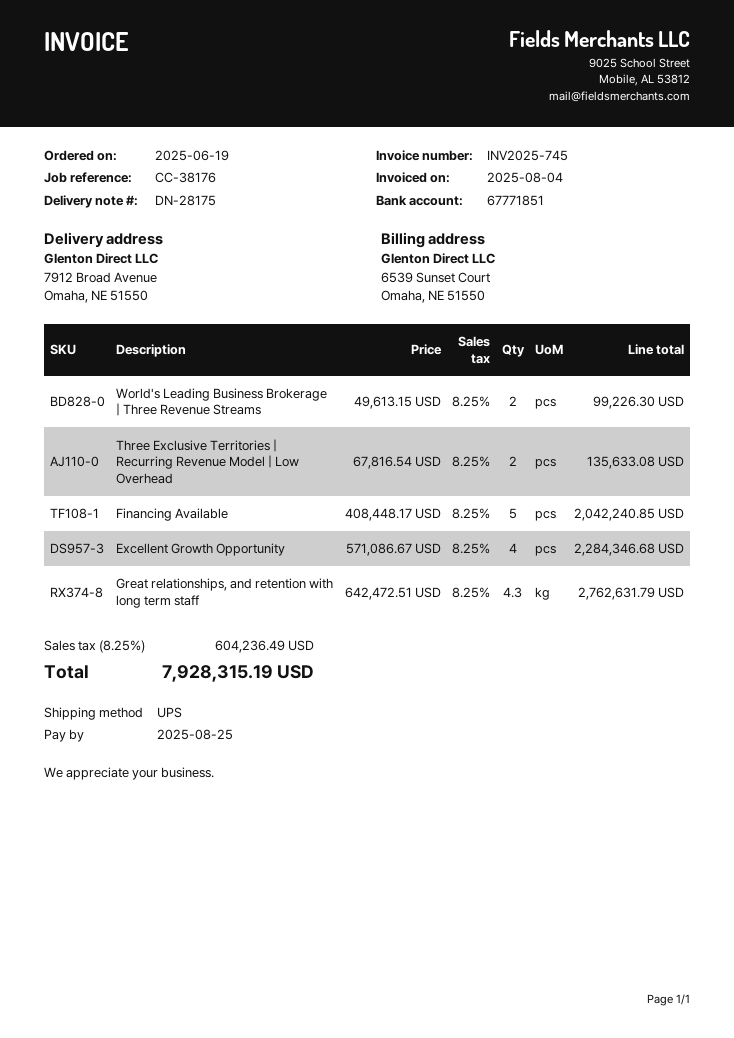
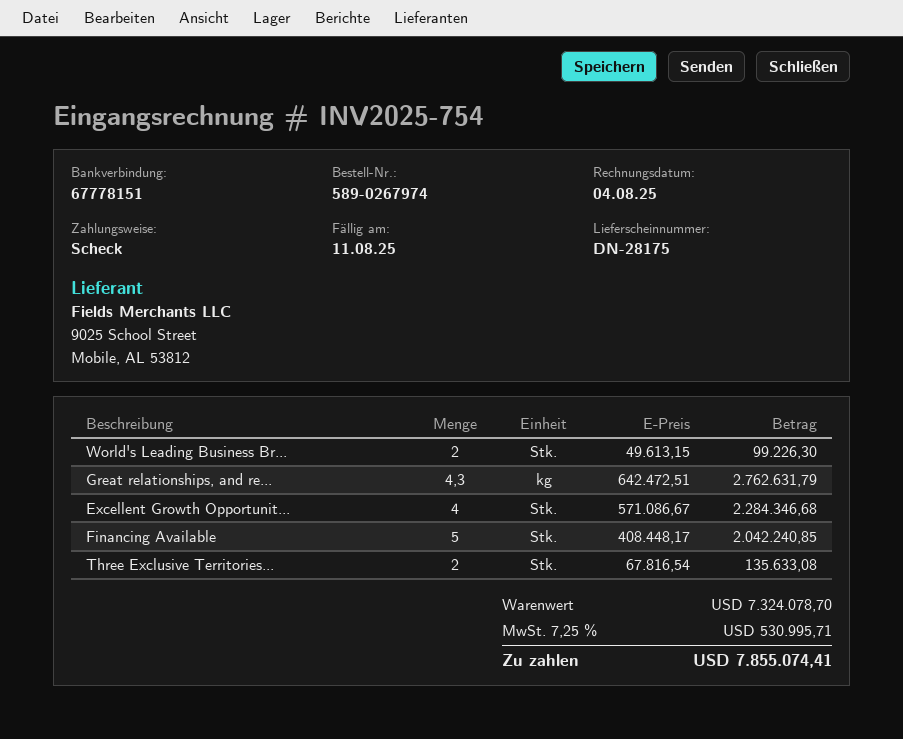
invoice number: INV2025-745 -> INV2025-754
due date: 2025-08-25 -> 2025-08-11
bank account: 67771851 -> 67778151
tax: 8.25% = 604236.49 -> 7.25% = 530995.71
total: 7928315.19 -> 7855074.41

